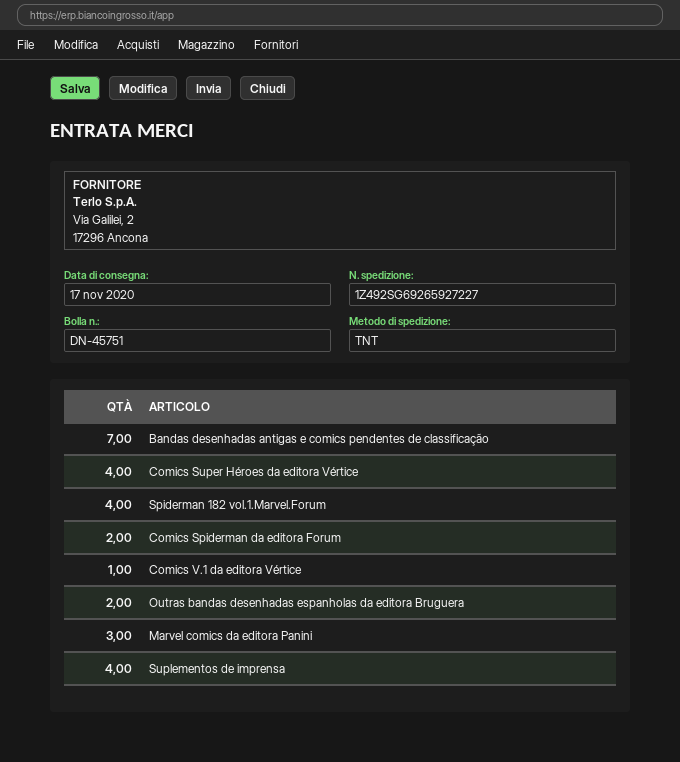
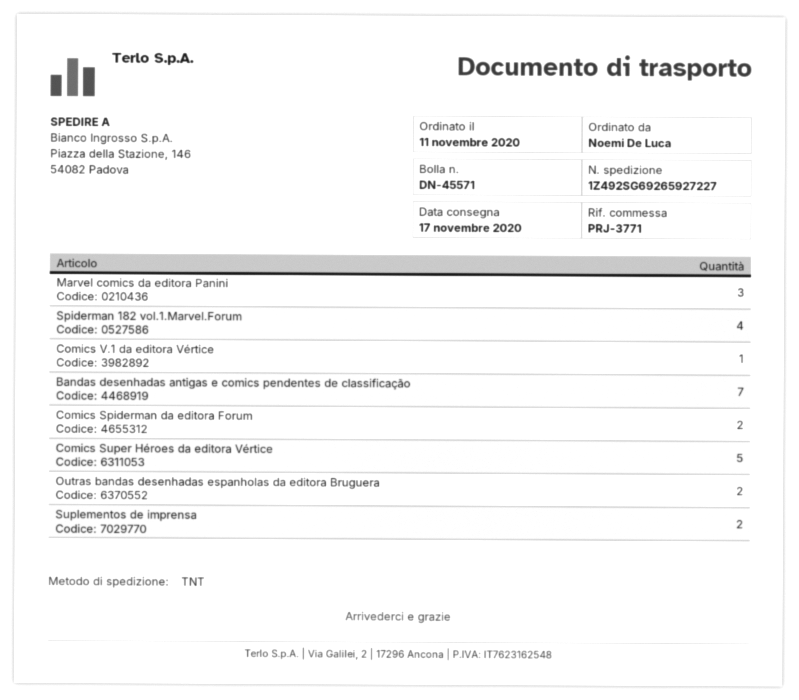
delivery note number: DN-45751 -> DN-45571
Comics Super Héroes da editora Vértice: 4 -> 5
Suplementos de imprensa: 4 -> 2

